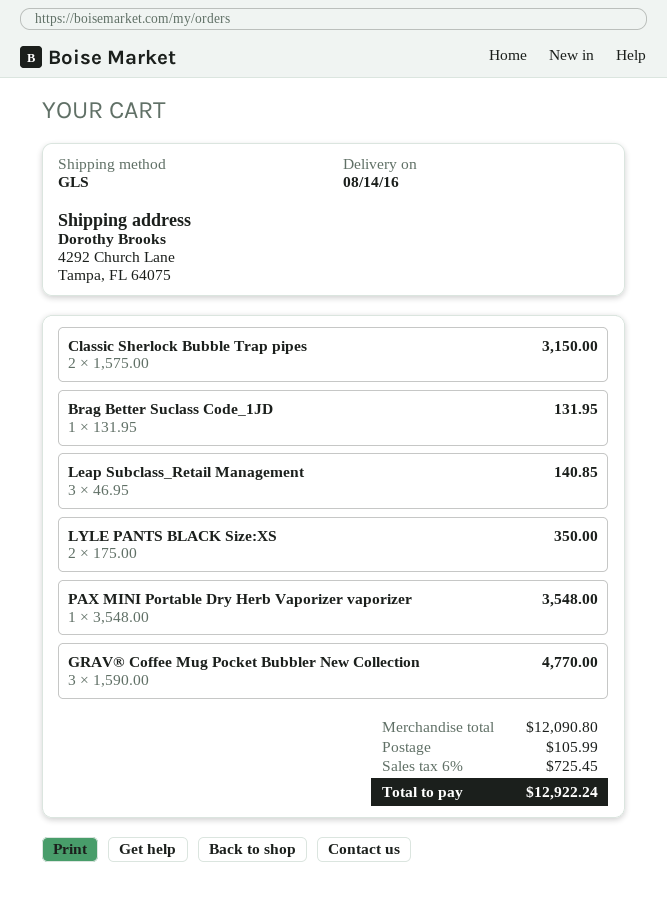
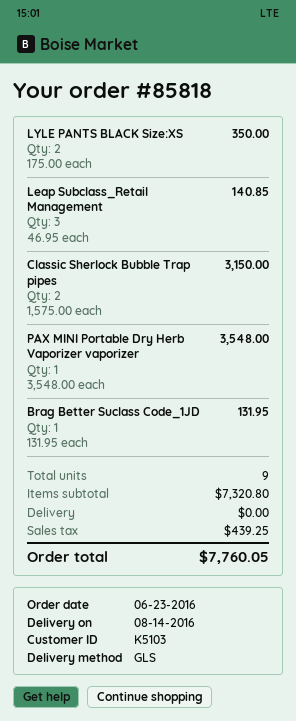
GRAV® Coffee Mug Pocket Bubbler New Collection: 3 x 1590.00 = 4770.00 -> none
subtotal: 12090.80 -> 7320.80
shipping: 105.99 -> 0.00
tax: 725.45 -> 439.25
total: 12922.24 -> 7760.05

